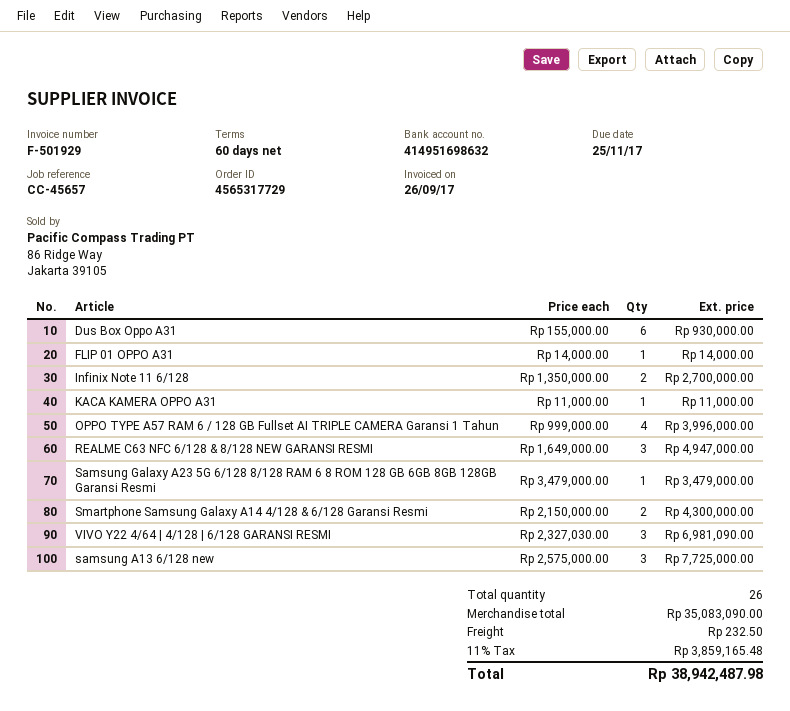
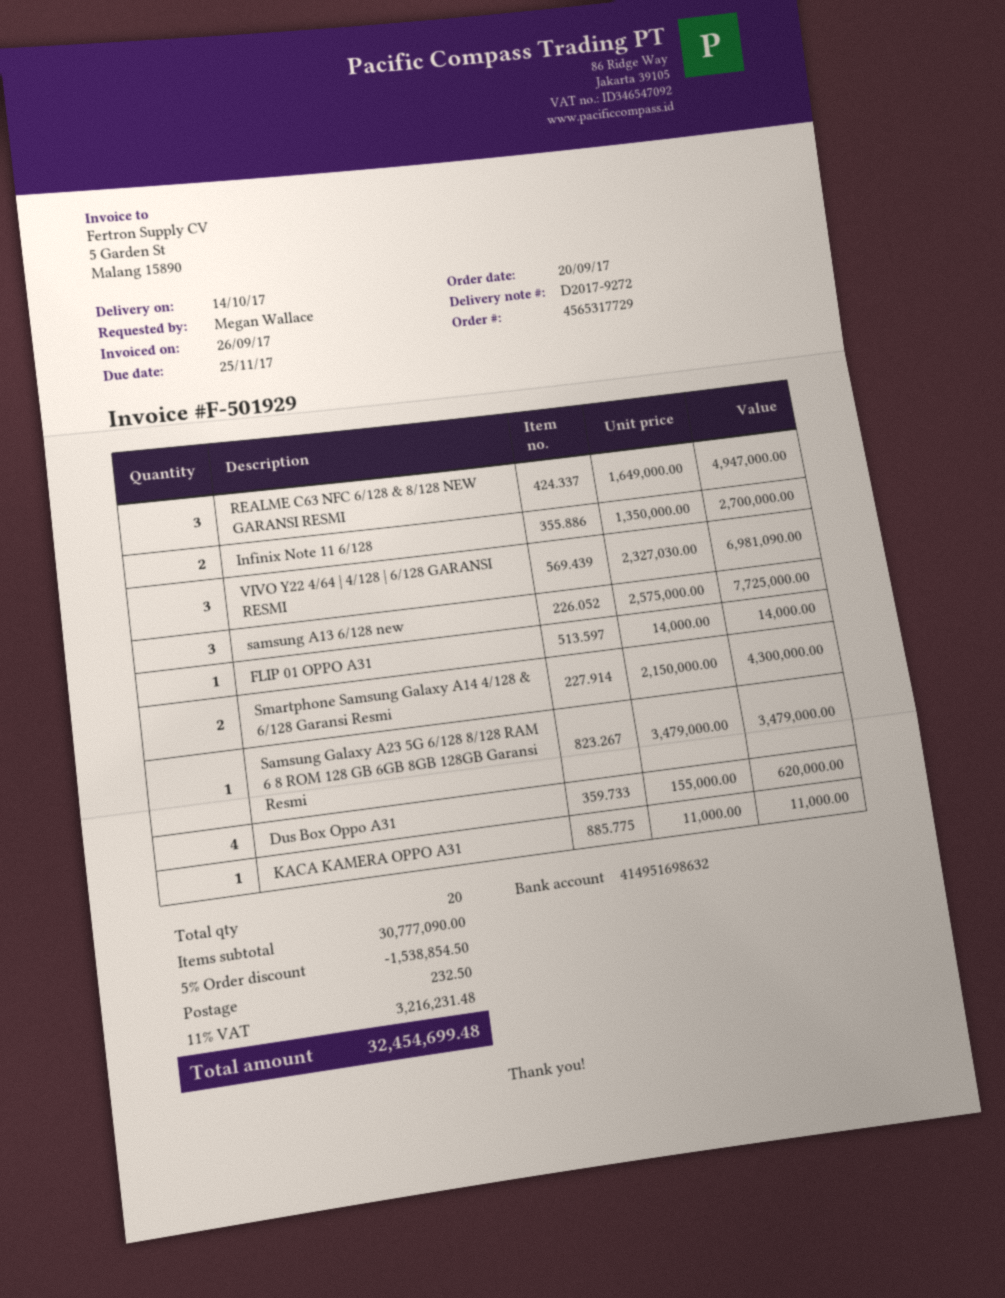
Dus Box Oppo A31: 6 x 155000.00 = 930000.00 -> 4 x 155000.00 = 620000.00
OPPO TYPE A57 RAM 6 / 128 GB Fullset AI TRIPLE CAMERA Garansi 1 Tahun: 4 x 999000.00 = 3996000.00 -> none
total quantity: 26 -> 20
subtotal: 35083090.00 -> 30777090.00
discount: none -> 5% = 1538854.50
tax: 11% = 3859165.48 -> 11% = 3216231.48
total: 38942487.98 -> 32454699.48

